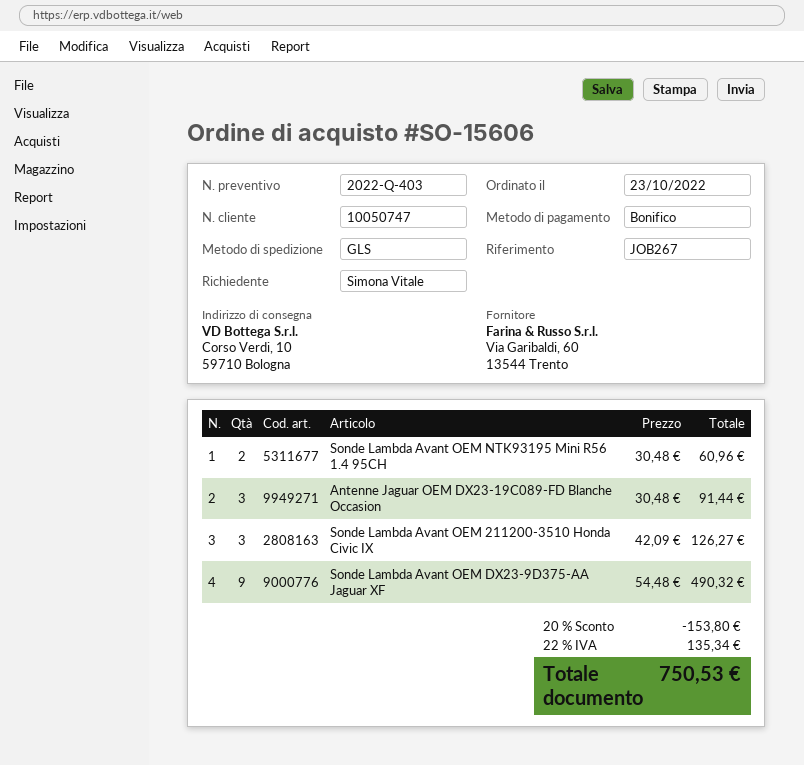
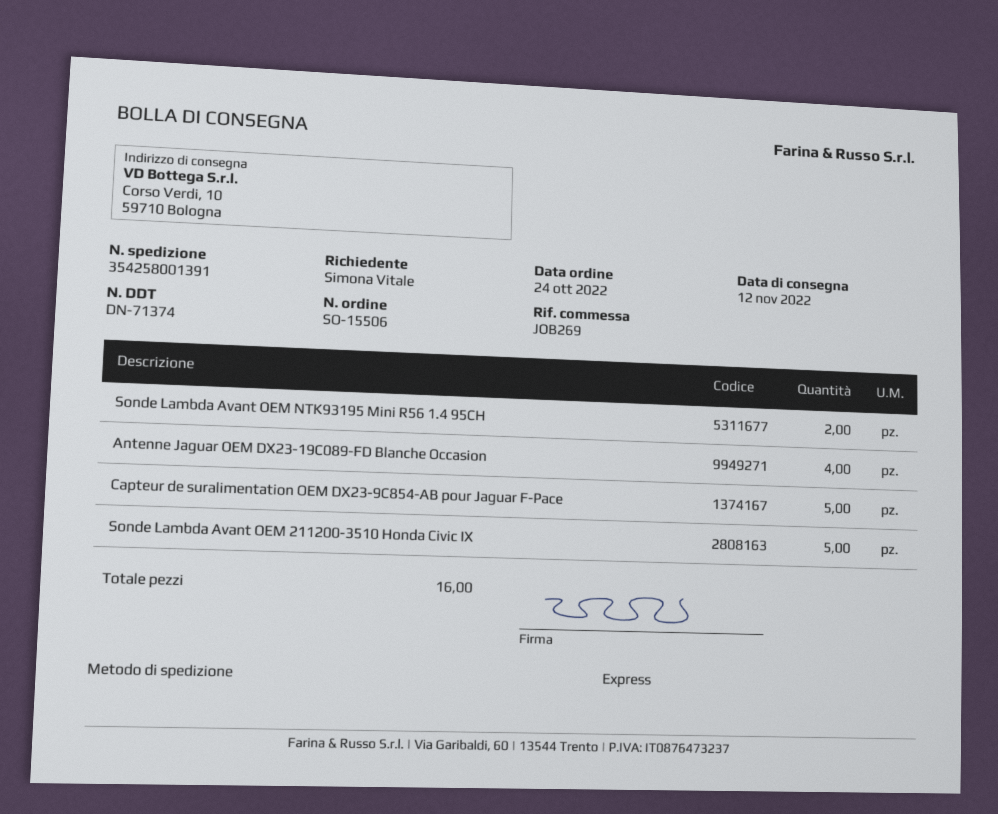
order number: SO-15606 -> SO-15506
order date: 2022-10-23 -> 2022-10-24
reference: JOB267 -> JOB269
shipping method: GLS -> express
Antenne Jaguar OEM DX23-19C089-FD Blanche Occasion: 3 -> 4
Sonde Lambda Avant OEM 211200-3510 Honda Civic IX: 3 -> 5
Sonde Lambda Avant OEM DX23-9D375-AA Jaguar XF: 9 -> none
Capteur de suralimentation OEM DX23-9C854-AB pour Jaguar F-Pace: none -> 5

